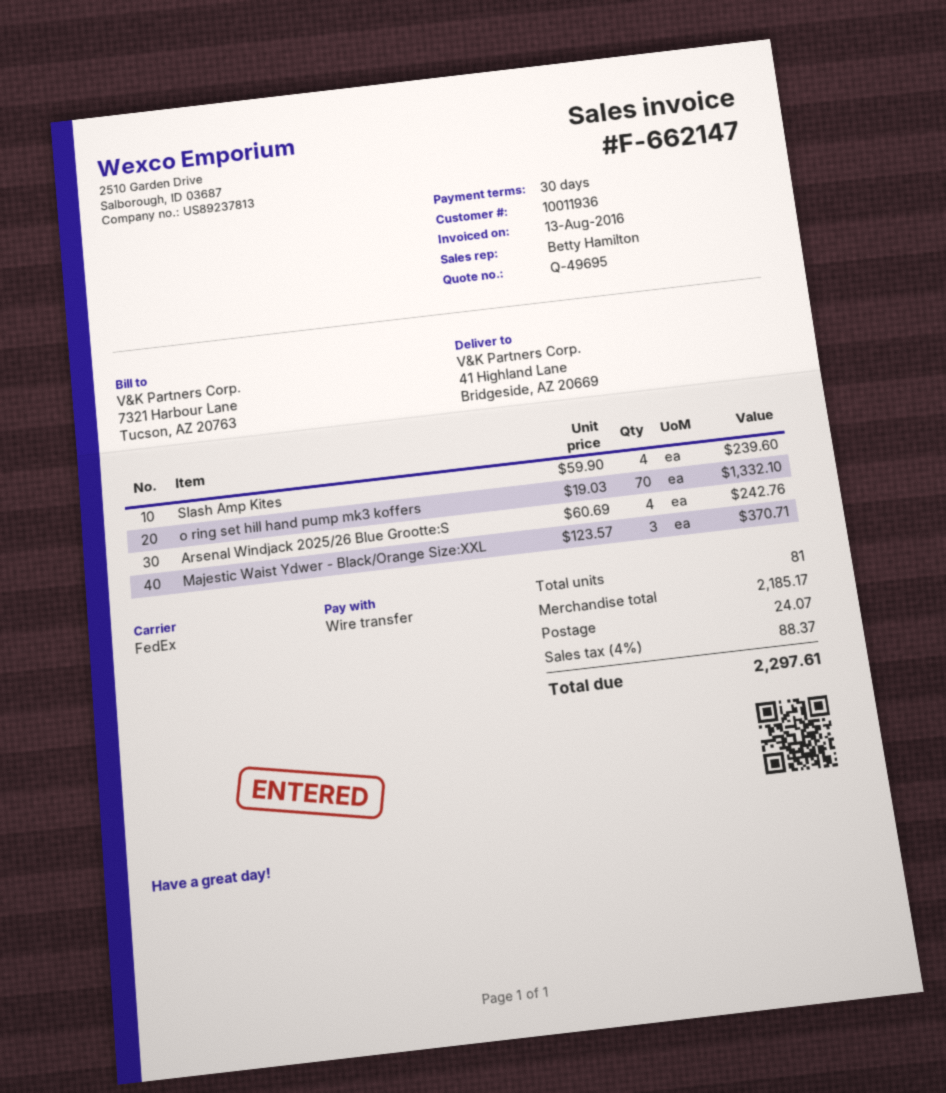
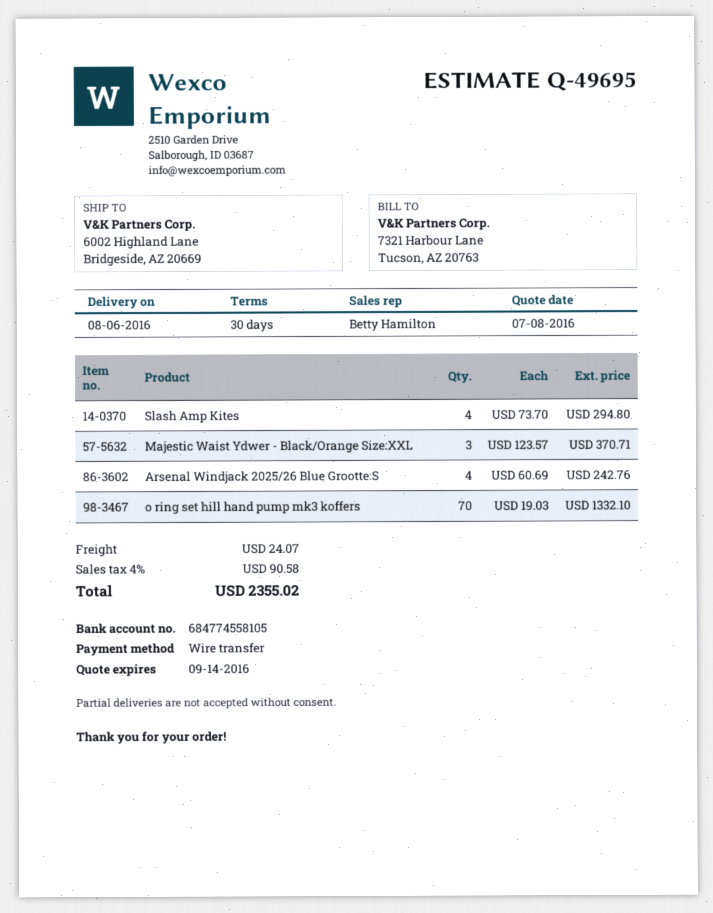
ship to: 41 Highland Lane, Bridgeside, AZ 20669 -> 6002 Highland Lane, Bridgeside, AZ 20669
Slash Amp Kites: 4 x 59.90 = 239.60 -> 4 x 73.70 = 294.80
tax: 4% = 88.37 -> 4% = 90.58
total: 2297.61 -> 2355.02

